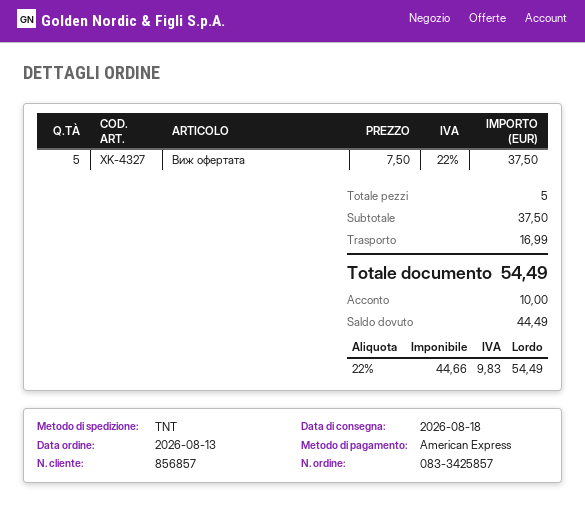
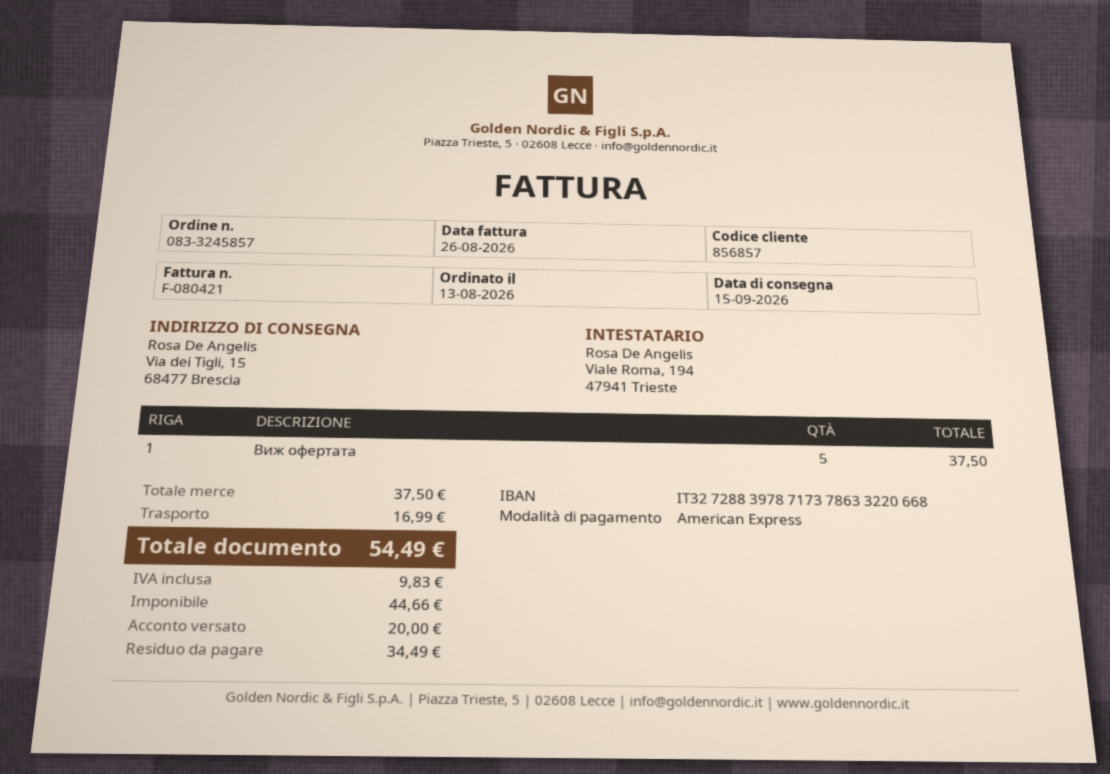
order number: 083-3425857 -> 083-3245857
delivery date: 2026-08-18 -> 2026-09-15
deposit: 10.00 -> 20.00
balance: 44.49 -> 34.49

